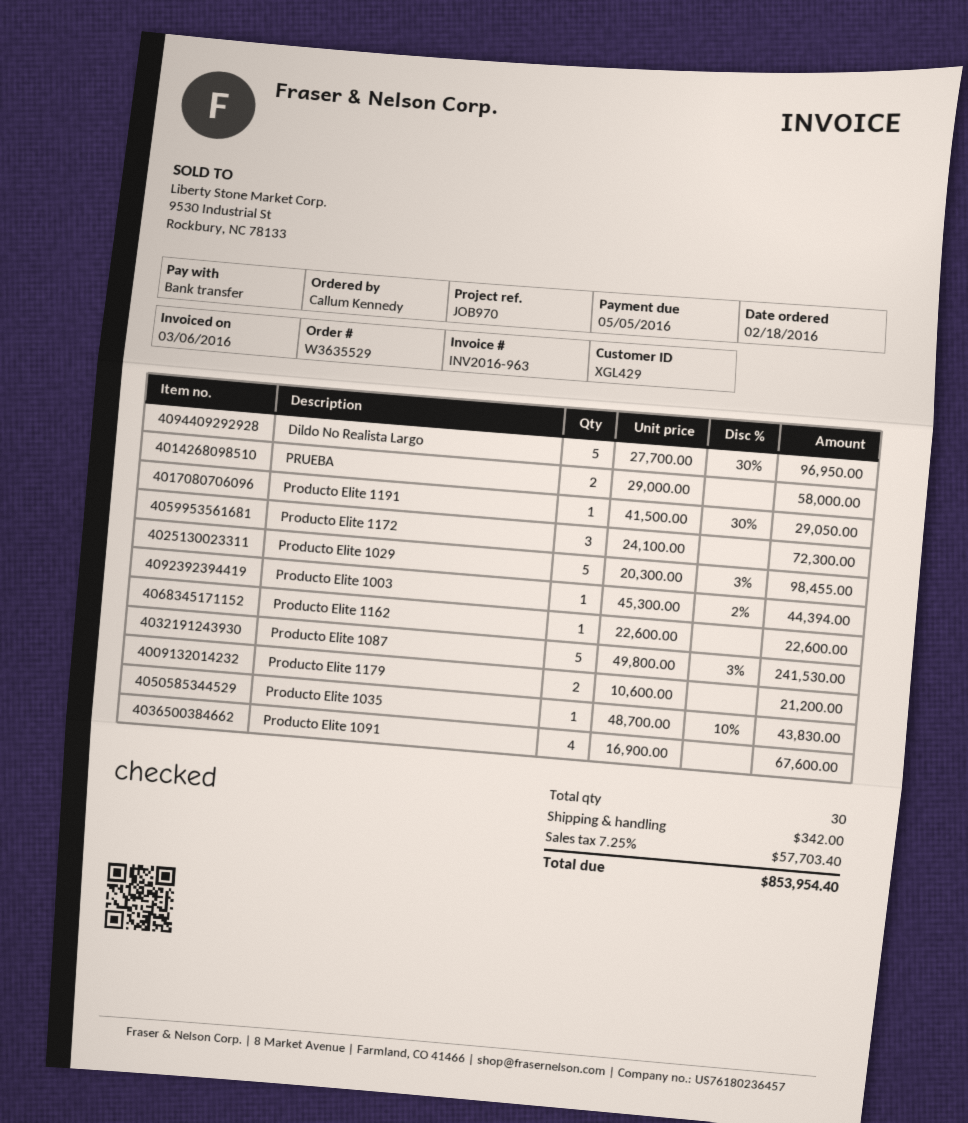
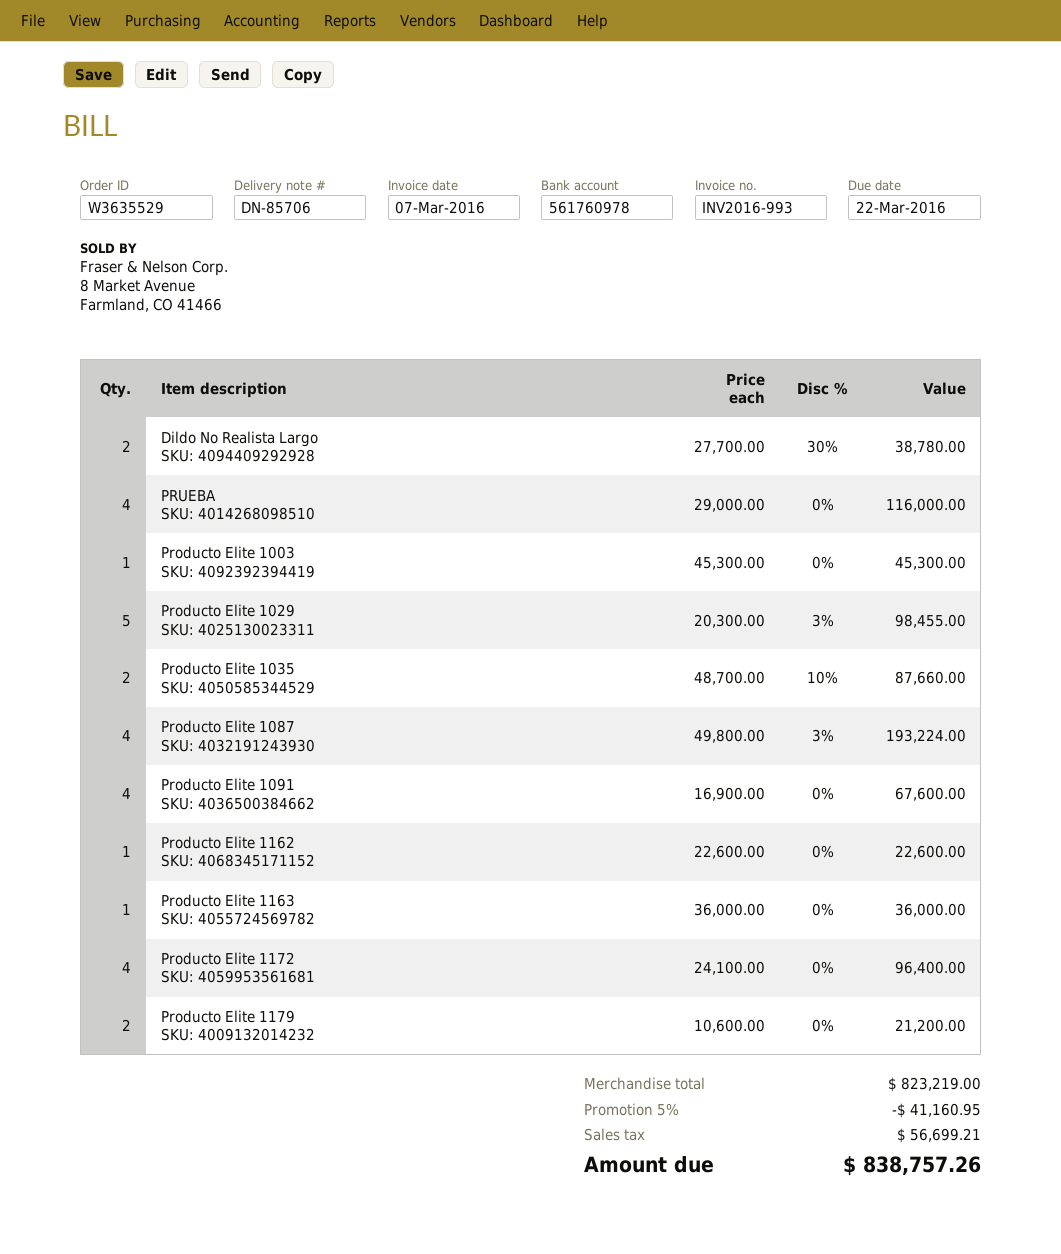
invoice number: INV2016-963 -> INV2016-993
invoice date: 2016-03-06 -> 2016-03-07
due date: 2016-05-05 -> 2016-03-22
Dildo No Realista Largo: 5 x 27700.00 - 30% = 96950.00 -> 2 x 27700.00 - 30% = 38780.00
PRUEBA: 2 x 29000.00 = 58000.00 -> 4 x 29000.00 = 116000.00
Producto Elite 1191: 1 x 41500.00 - 30% = 29050.00 -> none
Producto Elite 1172: 3 x 24100.00 = 72300.00 -> 4 x 24100.00 = 96400.00
Producto Elite 1003: 1 x 45300.00 - 2% = 44394.00 -> 1 x 45300.00 = 45300.00
Producto Elite 1087: 5 x 49800.00 - 3% = 241530.00 -> 4 x 49800.00 - 3% = 193224.00
Producto Elite 1035: 1 x 48700.00 - 10% = 43830.00 -> 2 x 48700.00 - 10% = 87660.00
Producto Elite 1163: none -> 1 x 36000.00 = 36000.00
discount: none -> 5% = 41160.95
shipping: 342.00 -> none
tax: 57703.40 -> 56699.21
total: 853954.40 -> 838757.26

